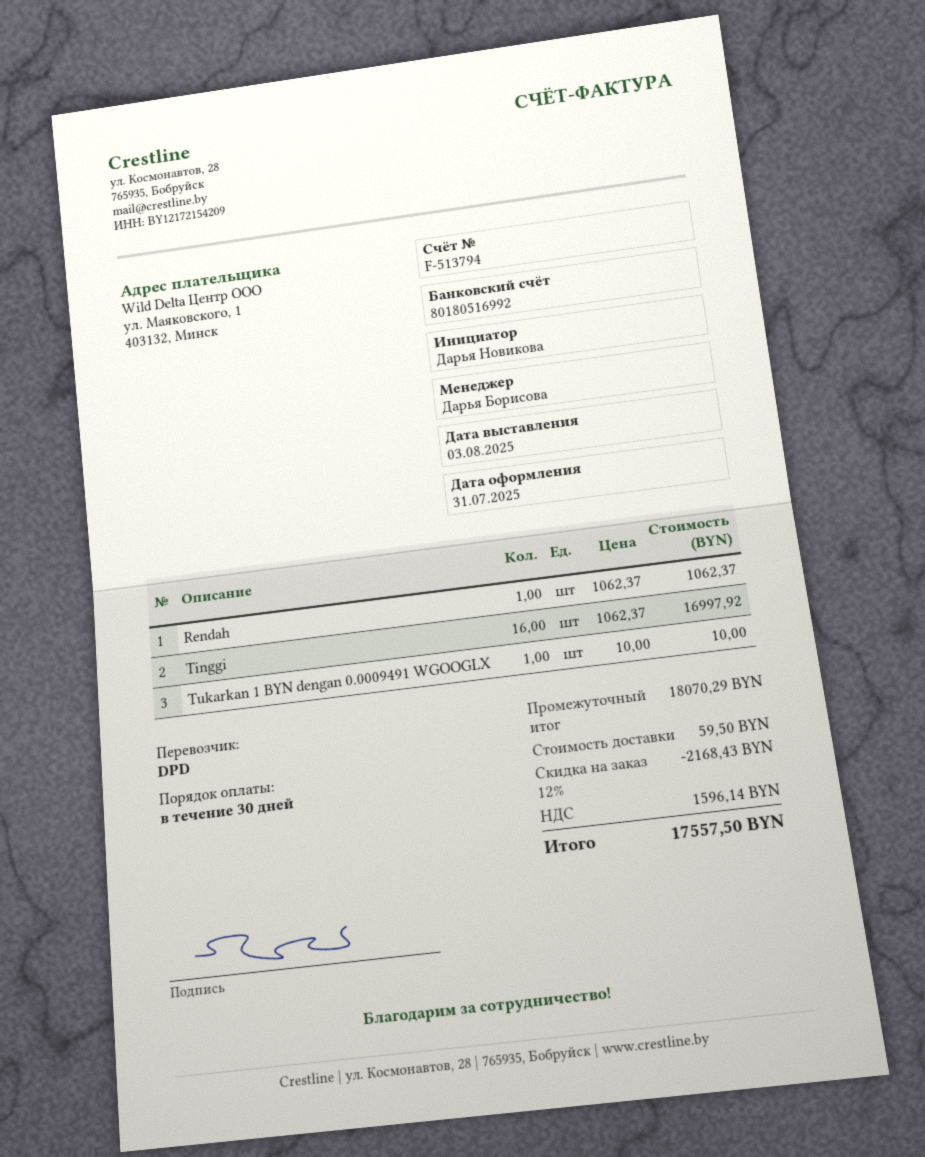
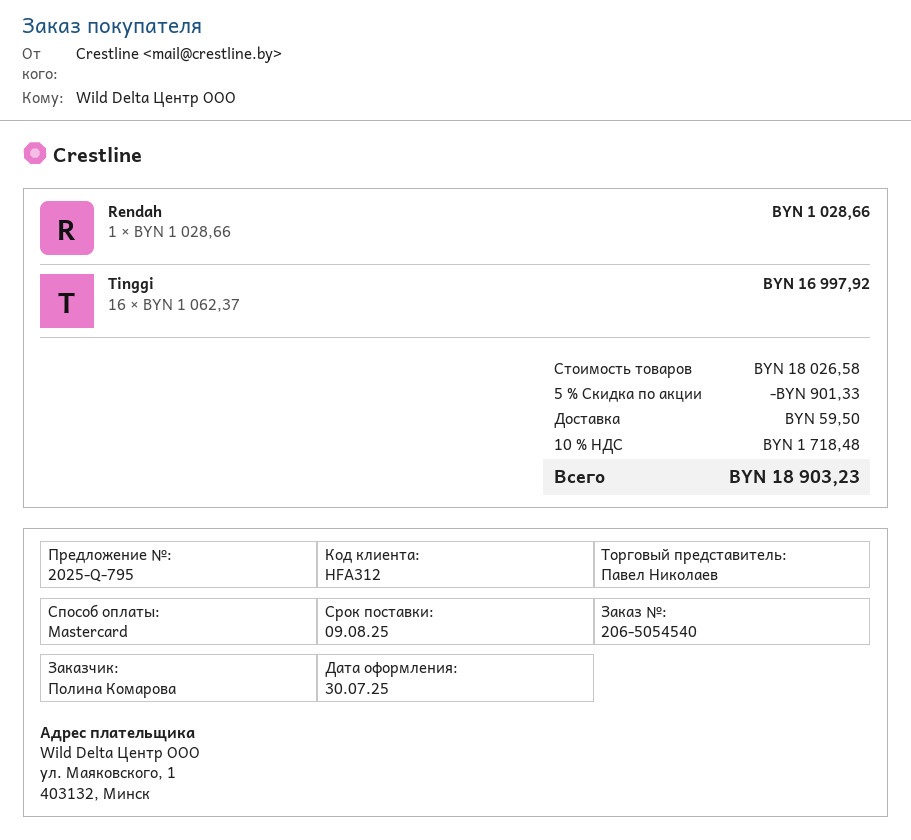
order date: 2025-07-31 -> 2025-07-30
ordered by: Дарья Новикова -> Полина Комарова
sales rep: Дарья Борисова -> Павел Николаев
Rendah: 1 x 1062.37 = 1062.37 -> 1 x 1028.66 = 1028.66
Tukarkan 1 BYN dengan 0.0009491 WGOOGLX: 1 x 10.00 = 10.00 -> none
subtotal: 18070.29 -> 18026.58
discount: 12% = 2168.43 -> 5% = 901.33
tax: 1596.14 -> 1718.48
total: 17557.50 -> 18903.23

